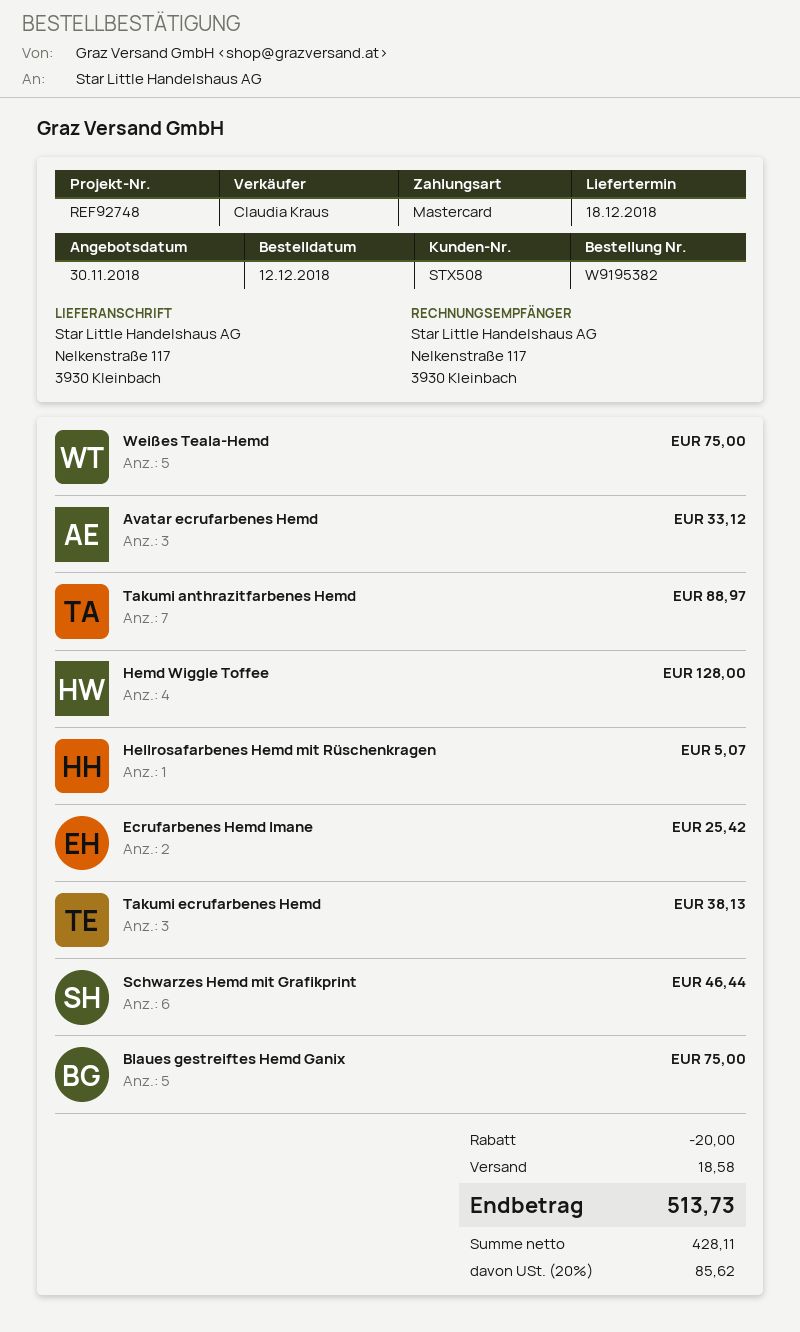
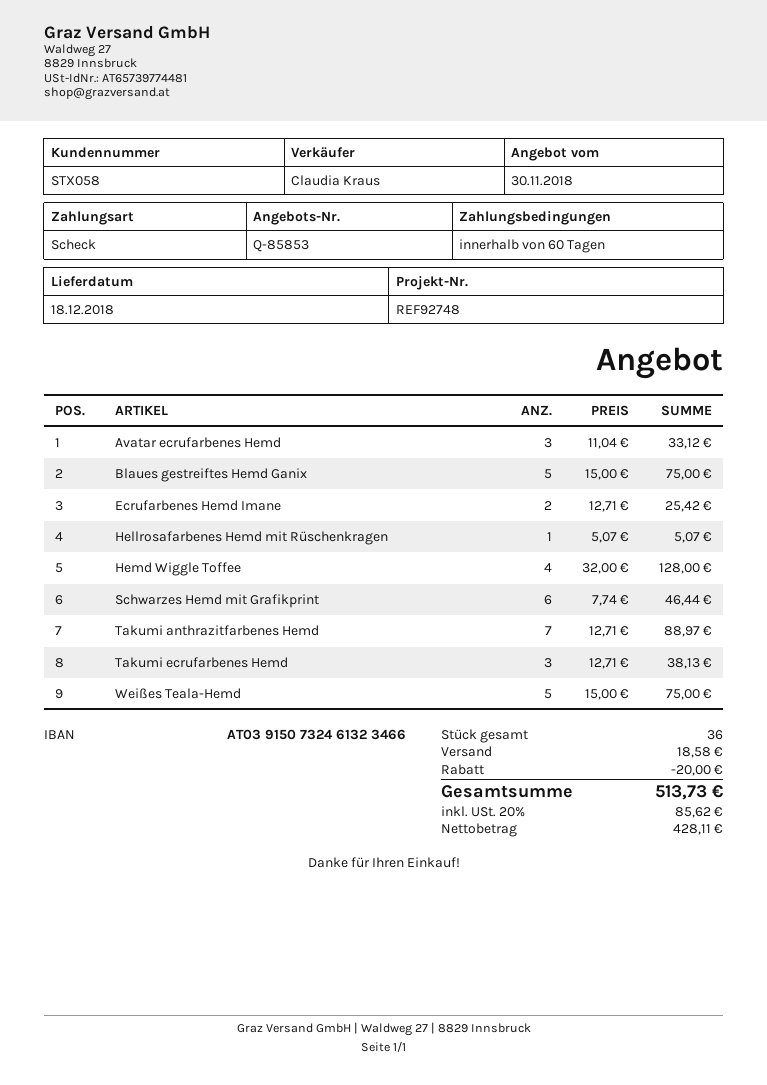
customer number: STX508 -> STX058
payment method: Mastercard -> cheque

